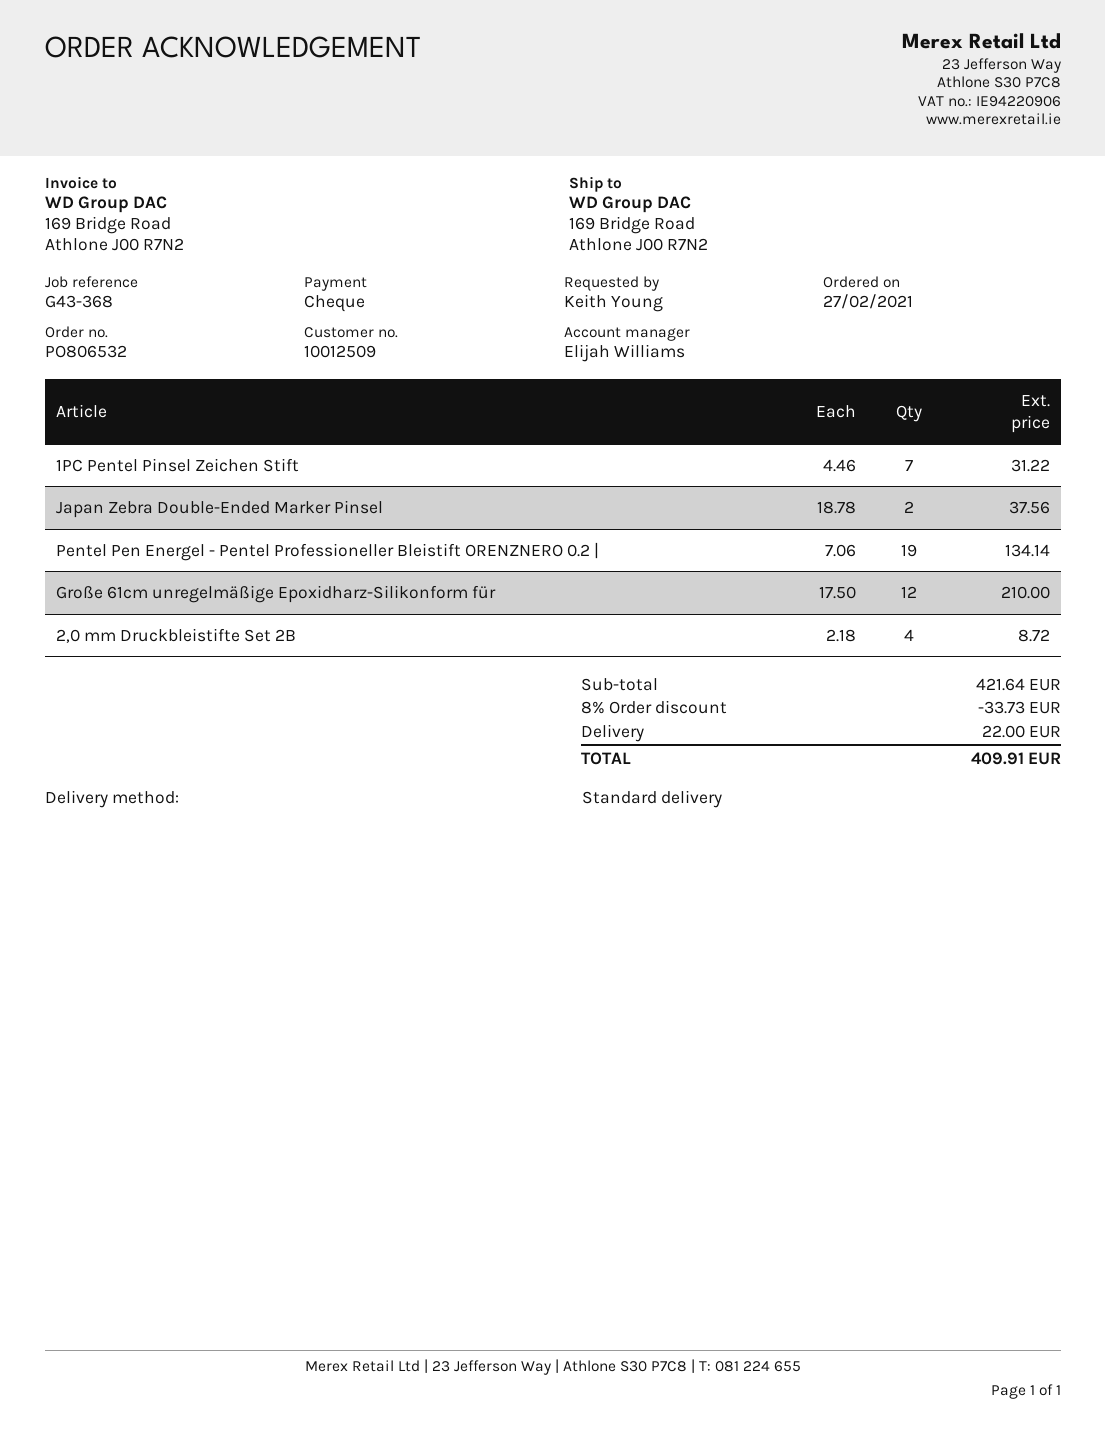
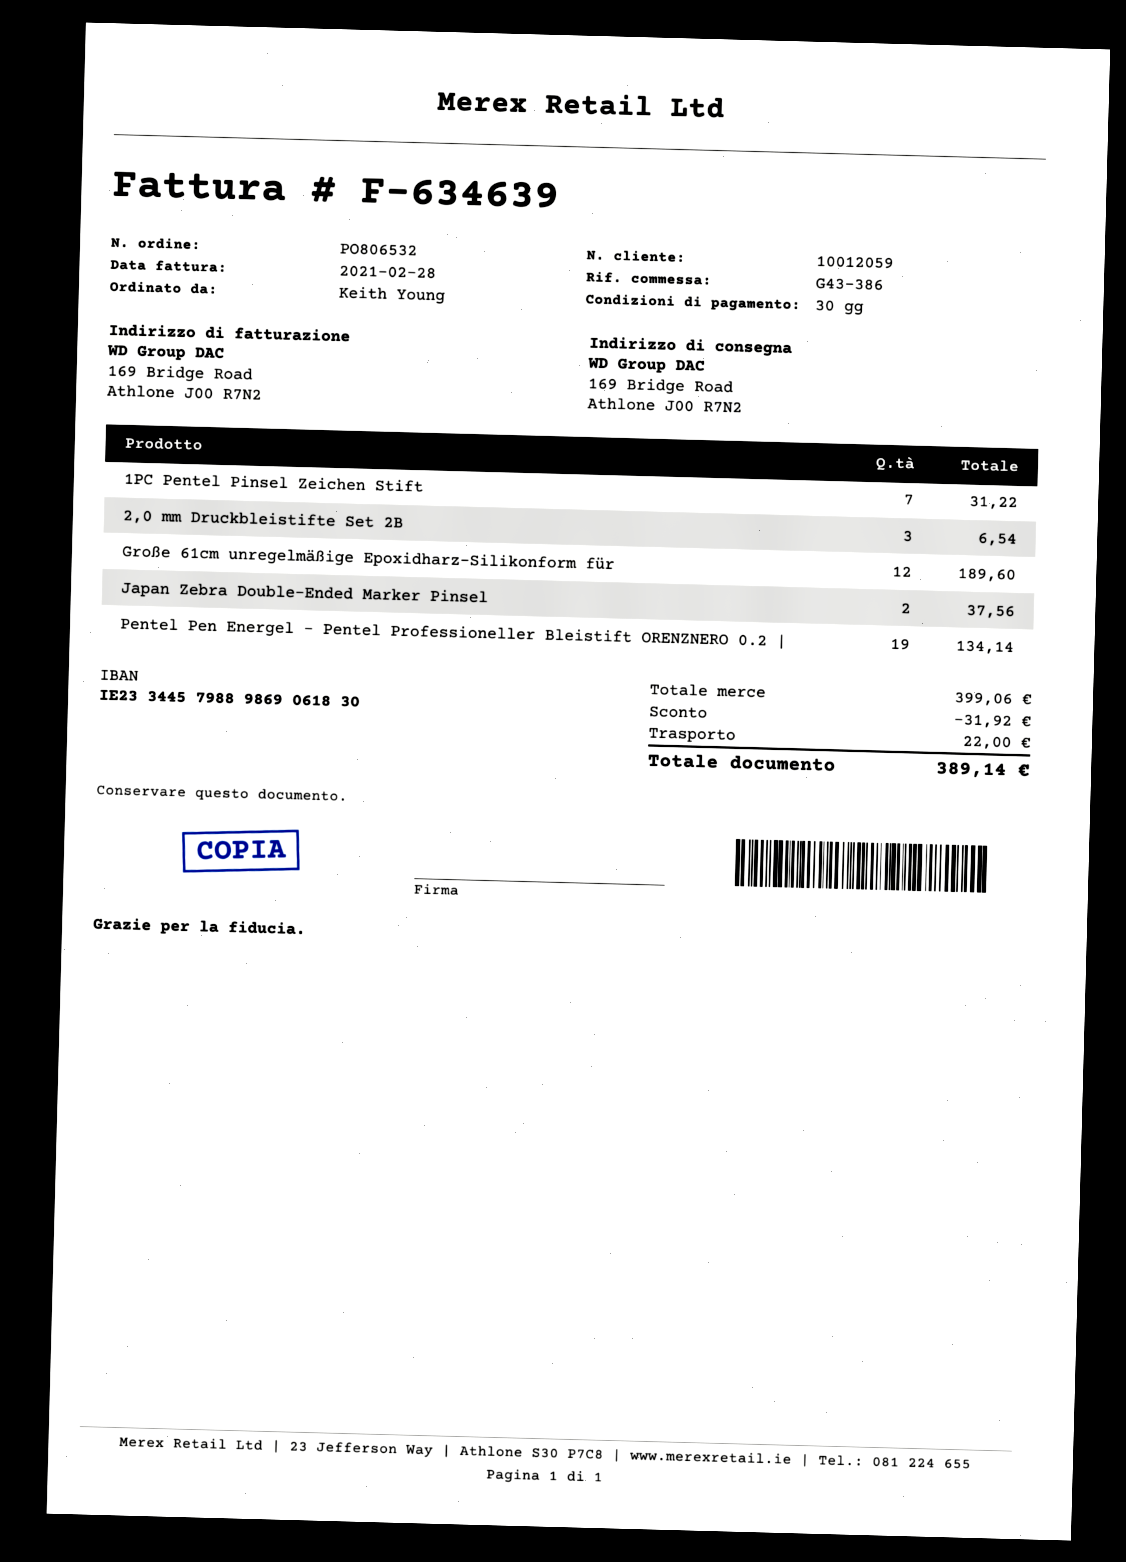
customer number: 10012509 -> 10012059
reference: G43-368 -> G43-386
Große 61cm unregelmäßige Epoxidharz-Silikonform für: 12 for 210.00 -> 12 for 189.60
2,0 mm Druckbleistifte Set 2B: 4 for 8.72 -> 3 for 6.54
subtotal: 421.64 -> 399.06
discount: 33.73 -> 31.92
total: 409.91 -> 389.14

